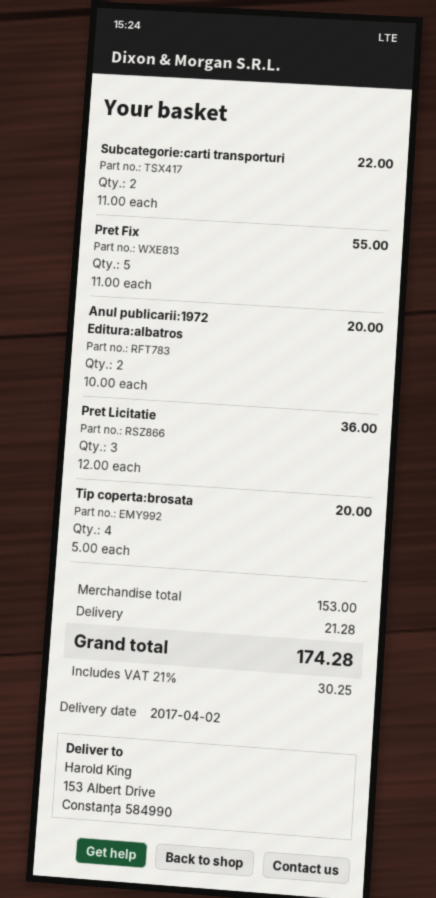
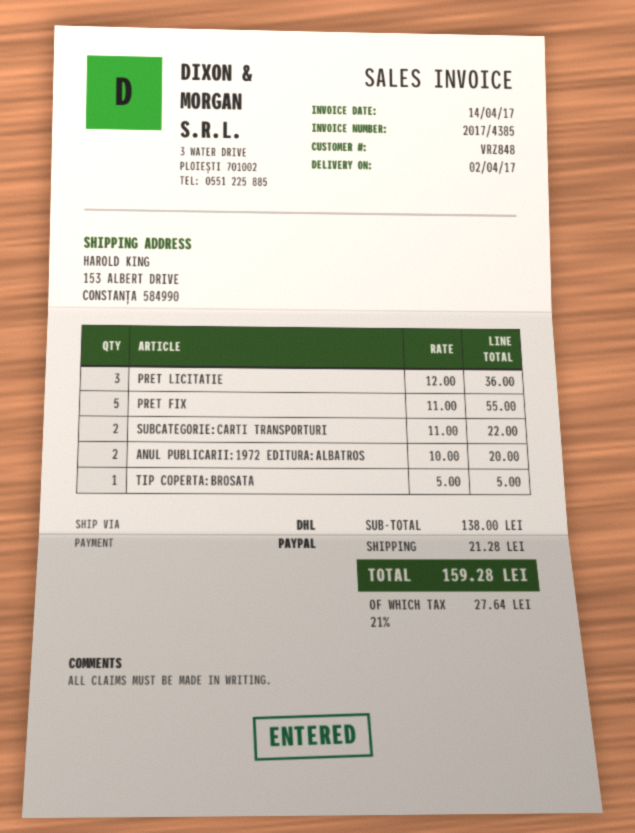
Tip coperta:brosata: 4 x 5.00 = 20.00 -> 1 x 5.00 = 5.00
subtotal: 153.00 -> 138.00
tax: 21% = 30.25 -> 21% = 27.64
total: 174.28 -> 159.28

